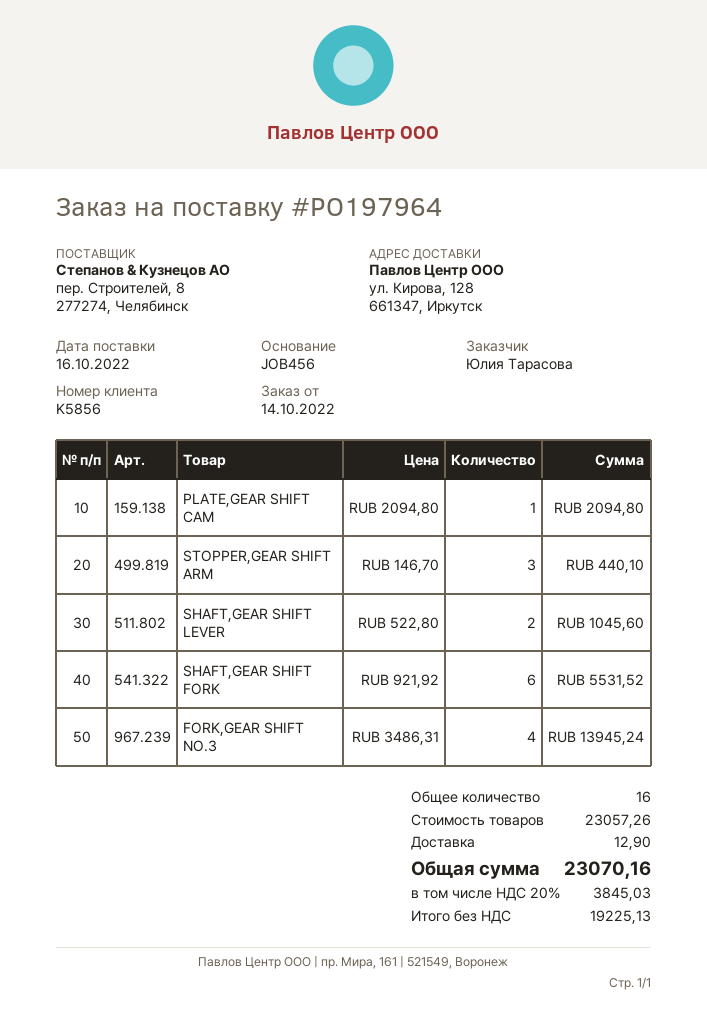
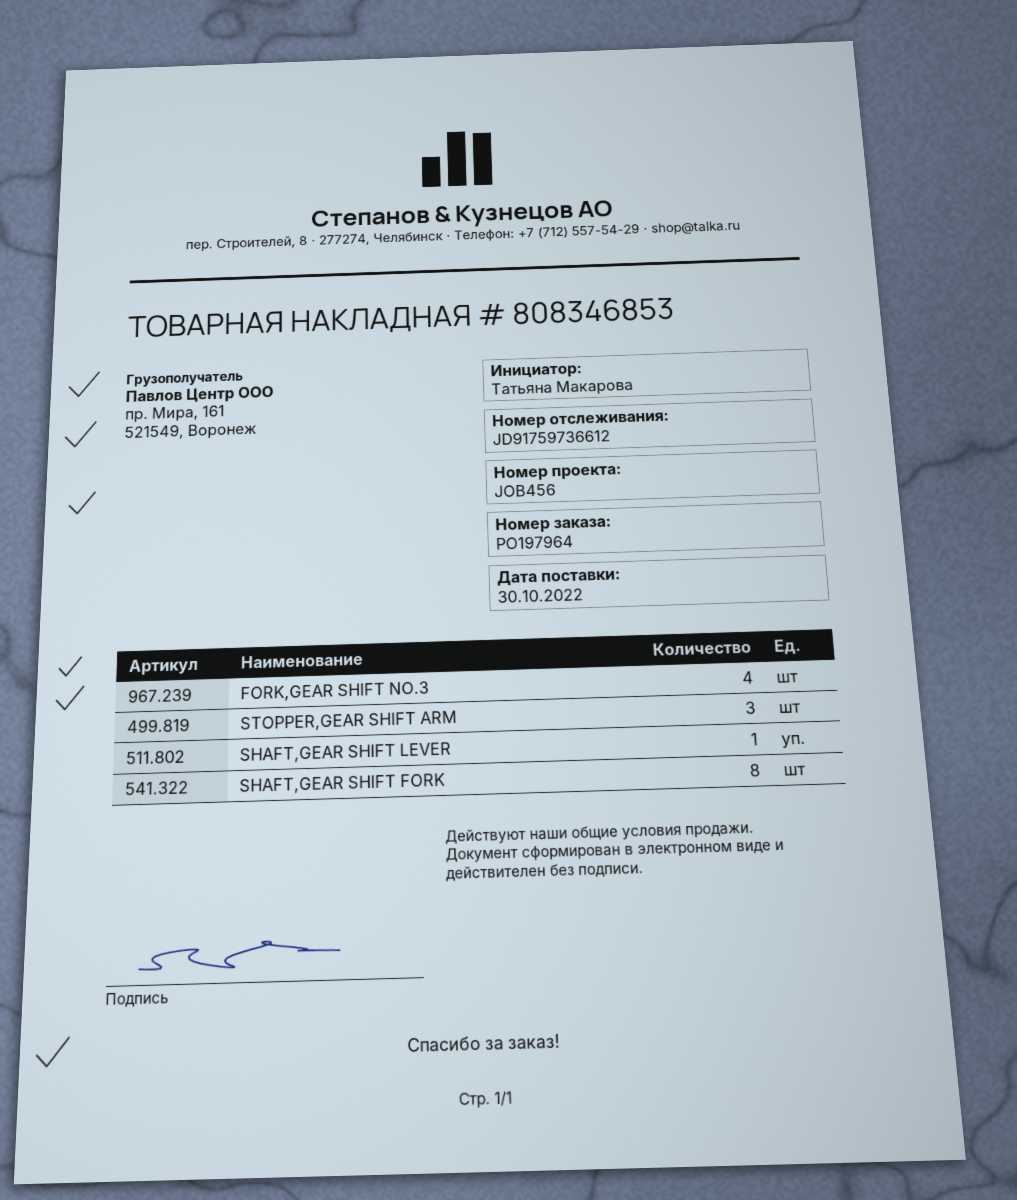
delivery date: 2022-10-16 -> 2022-10-30
ordered by: Юлия Тарасова -> Татьяна Макарова
ship to: ул. Кирова, 128, 661347, Иркутск -> пр. Мира, 161, 521549, Воронеж
PLATE,GEAR SHIFT CAM: 1 -> none
SHAFT,GEAR SHIFT LEVER: 2 -> 1
SHAFT,GEAR SHIFT FORK: 6 -> 8

